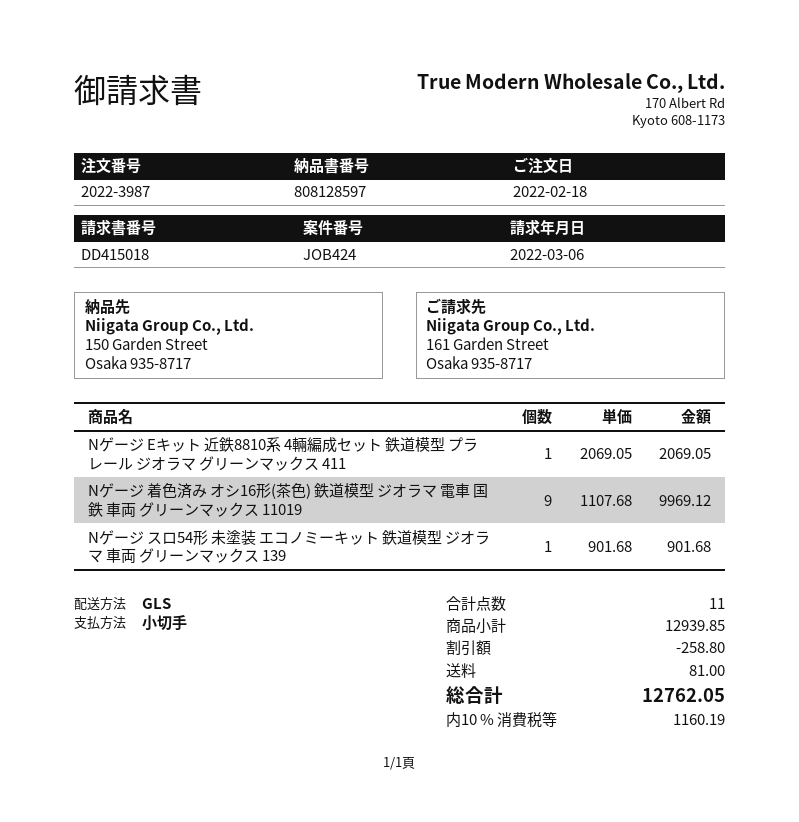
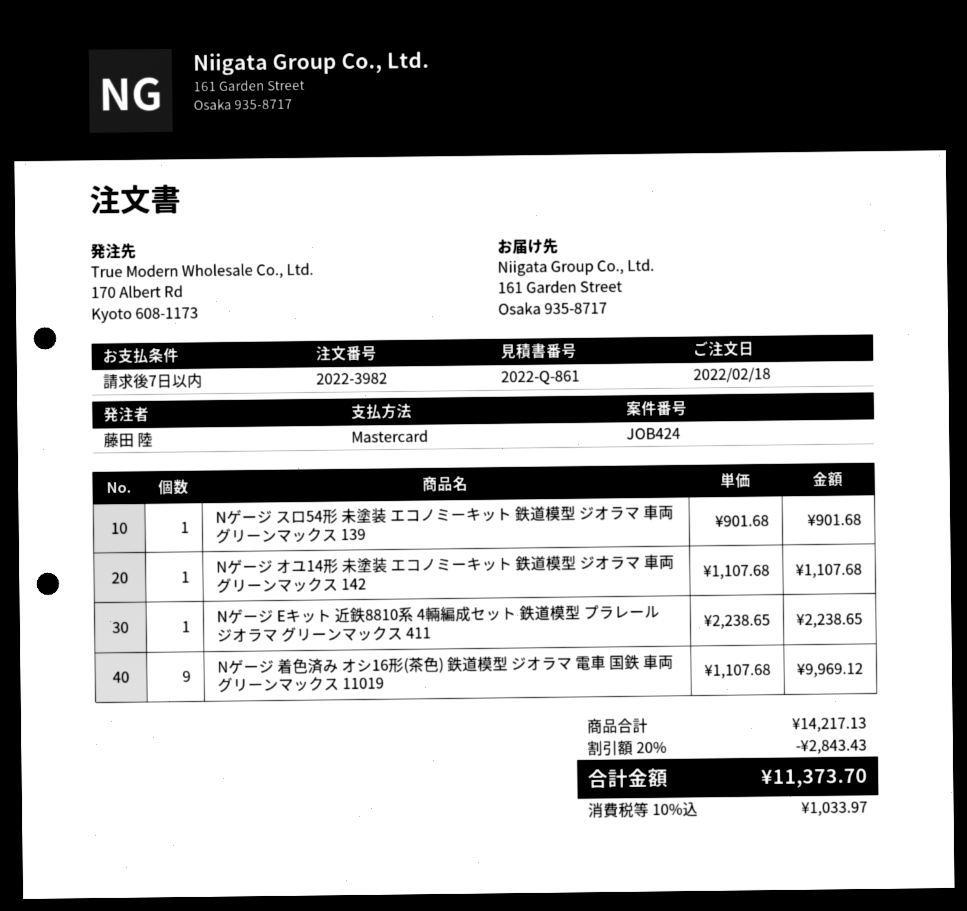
order number: 2022-3987 -> 2022-3982
payment method: cheque -> Mastercard
ship to: 150 Garden Street, Osaka 935-8717 -> 161 Garden Street, Osaka 935-8717
Nゲージ Eキット 近鉄8810系 4輛編成セット 鉄道模型 プラレール ジオラマ グリーンマックス 411: 1 x 2069.05 = 2069.05 -> 1 x 2238.65 = 2238.65
Nゲージ オユ14形 未塗装 エコノミーキット 鉄道模型 ジオラマ 車両 グリーンマックス 142: none -> 1 x 1107.68 = 1107.68
subtotal: 12939.85 -> 14217.13
discount: 258.80 -> 2843.43
shipping: 81.00 -> none
tax: 10% = 1160.19 -> 10% = 1033.97
total: 12762.05 -> 11373.70

